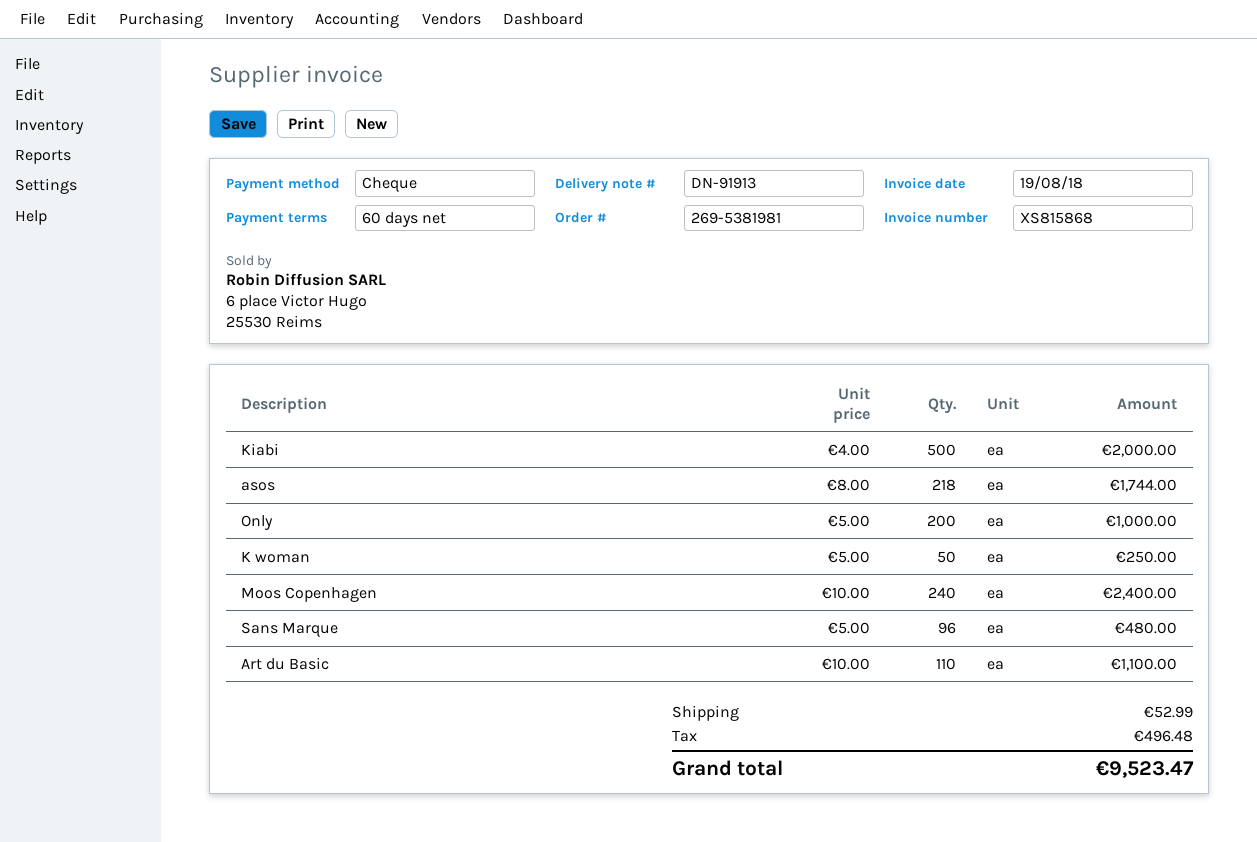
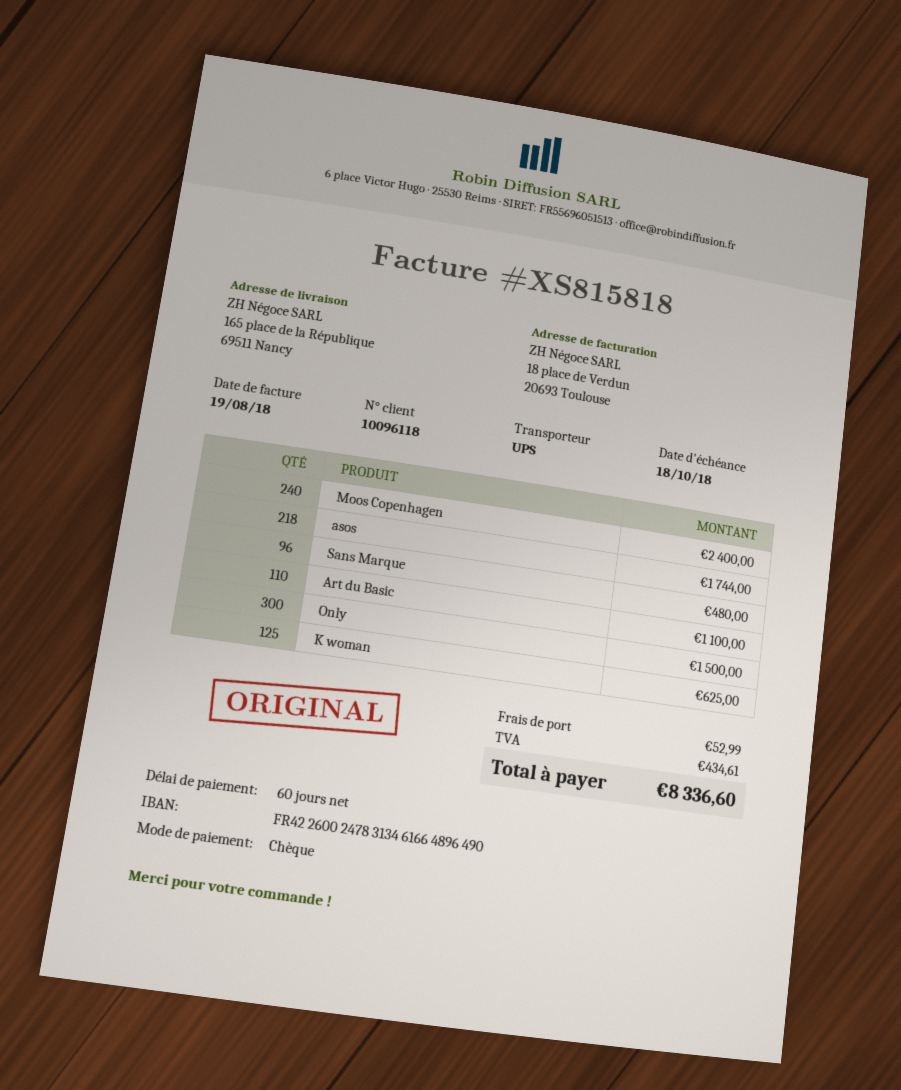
invoice number: XS815868 -> XS815818
Kiabi: 500 for 2000.00 -> none
Only: 200 for 1000.00 -> 300 for 1500.00
K woman: 50 for 250.00 -> 125 for 625.00
tax: 496.48 -> 434.61
total: 9523.47 -> 8336.60

